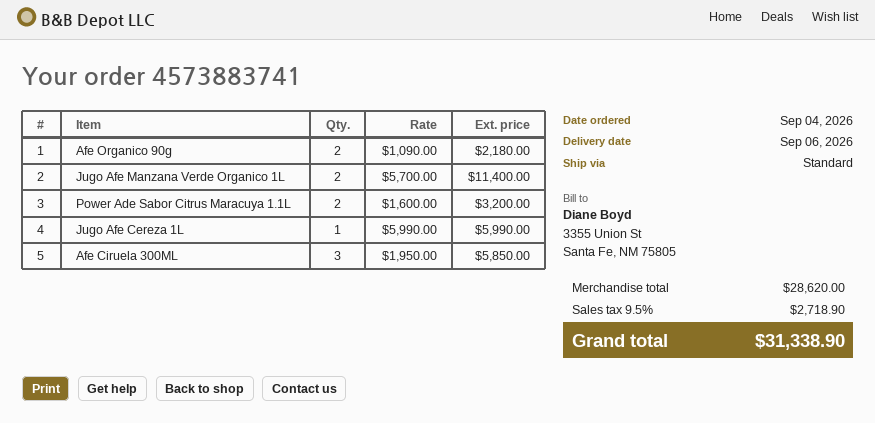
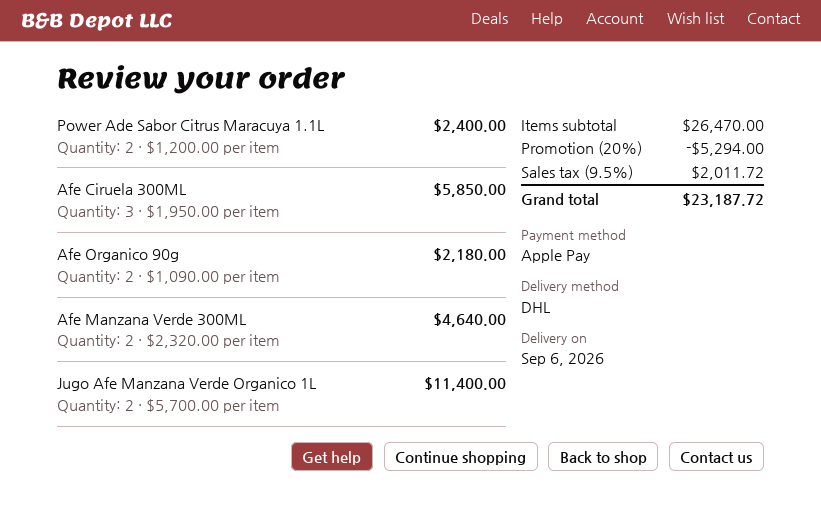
shipping method: standard -> DHL
Power Ade Sabor Citrus Maracuya 1.1L: 2 x 1600.00 = 3200.00 -> 2 x 1200.00 = 2400.00
Jugo Afe Cereza 1L: 1 x 5990.00 = 5990.00 -> none
Afe Manzana Verde 300ML: none -> 2 x 2320.00 = 4640.00
subtotal: 28620.00 -> 26470.00
discount: none -> 20% = 5294.00
tax: 9.5% = 2718.90 -> 9.5% = 2011.72
total: 31338.90 -> 23187.72

